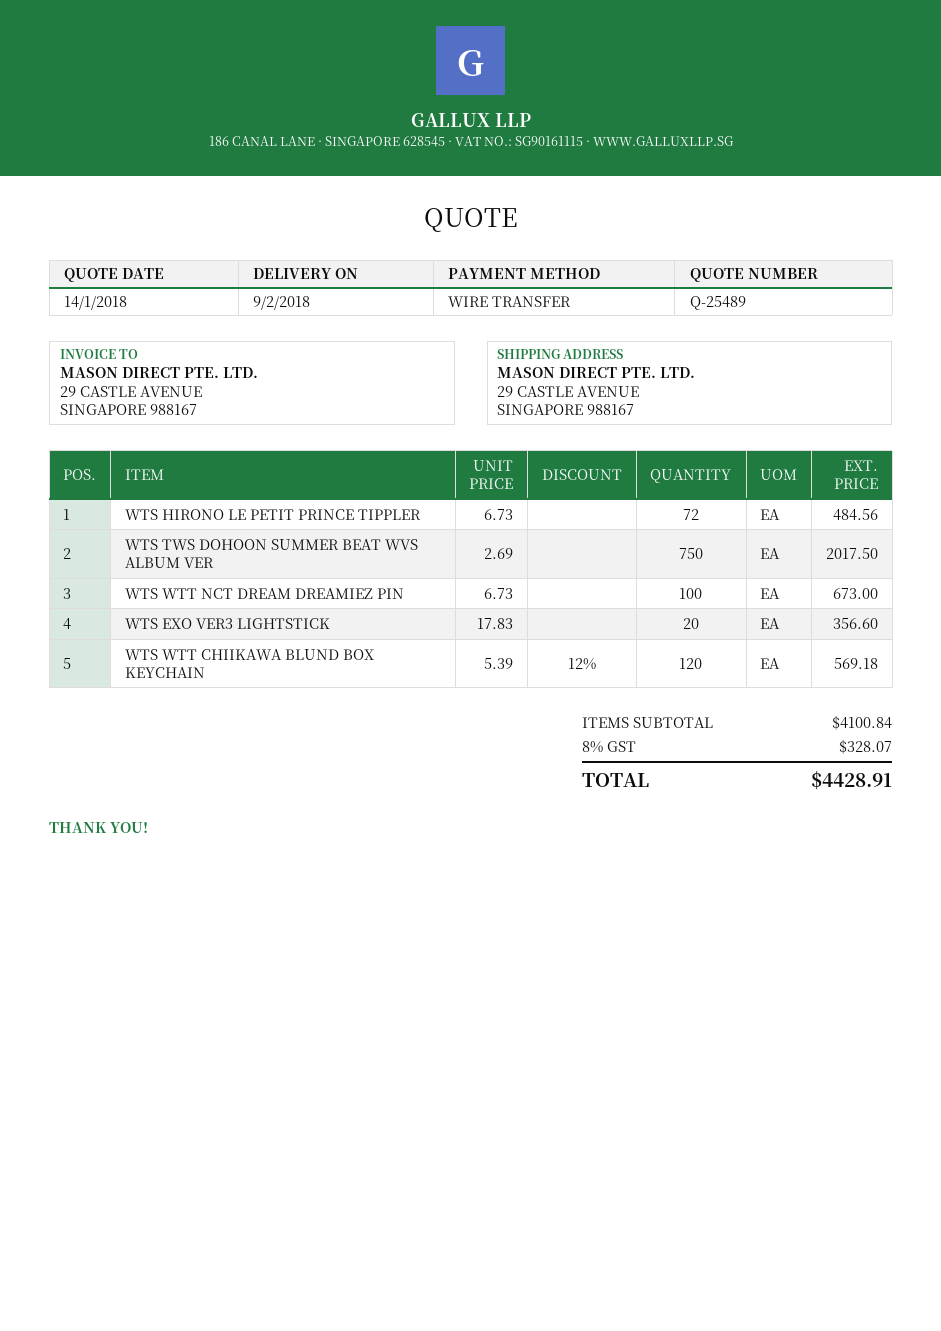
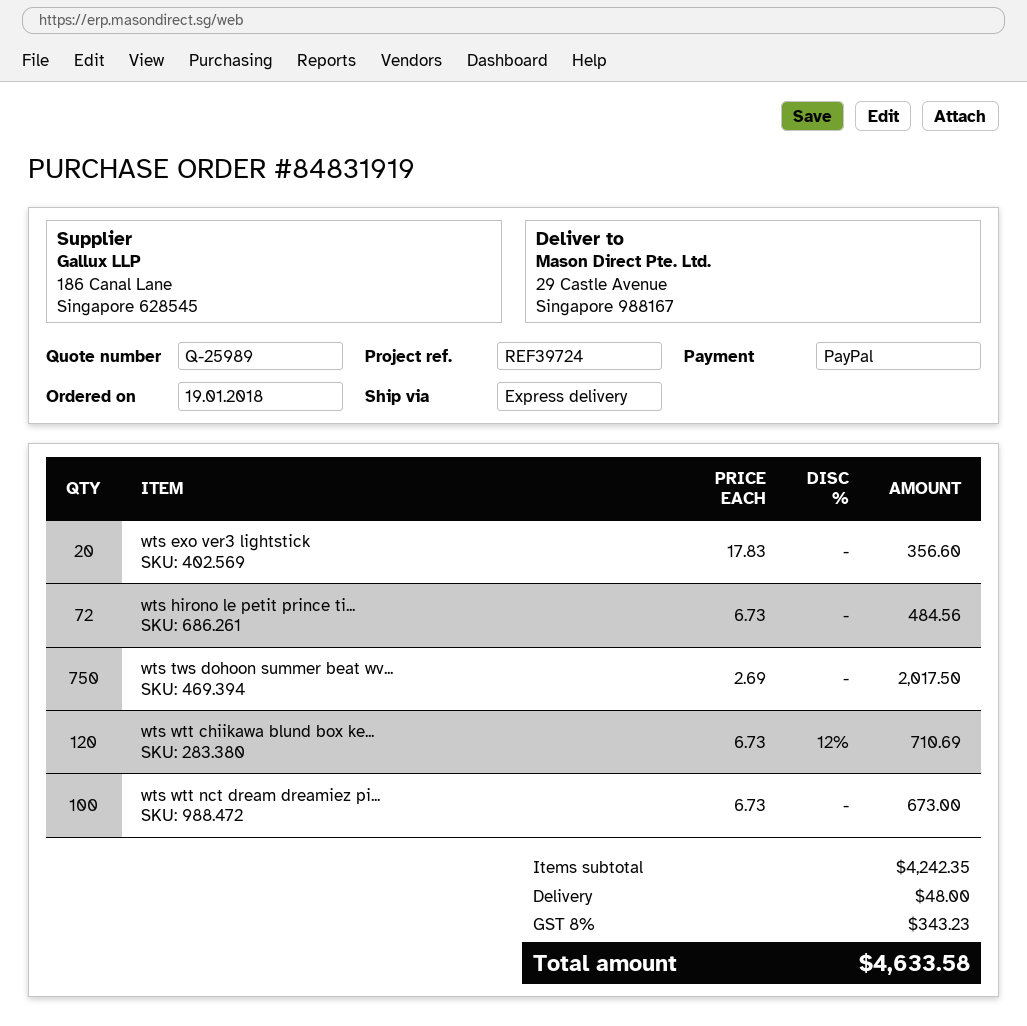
quote number: Q-25489 -> Q-25989
payment method: bank transfer -> PayPal
WTS WTT CHIIKAWA BLUND BOX KEYCHAIN: 120 x 5.39 - 12% = 569.18 -> 120 x 6.73 - 12% = 710.69
subtotal: 4100.84 -> 4242.35
shipping: none -> 48.00
tax: 8% = 328.07 -> 8% = 343.23
total: 4428.91 -> 4633.58

